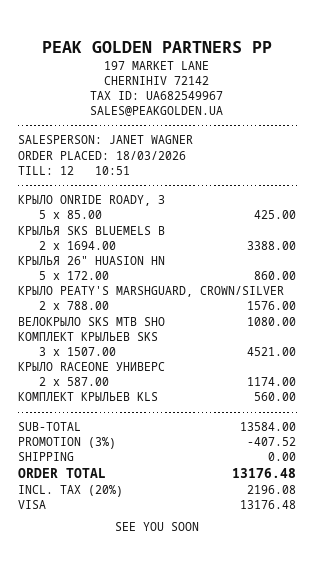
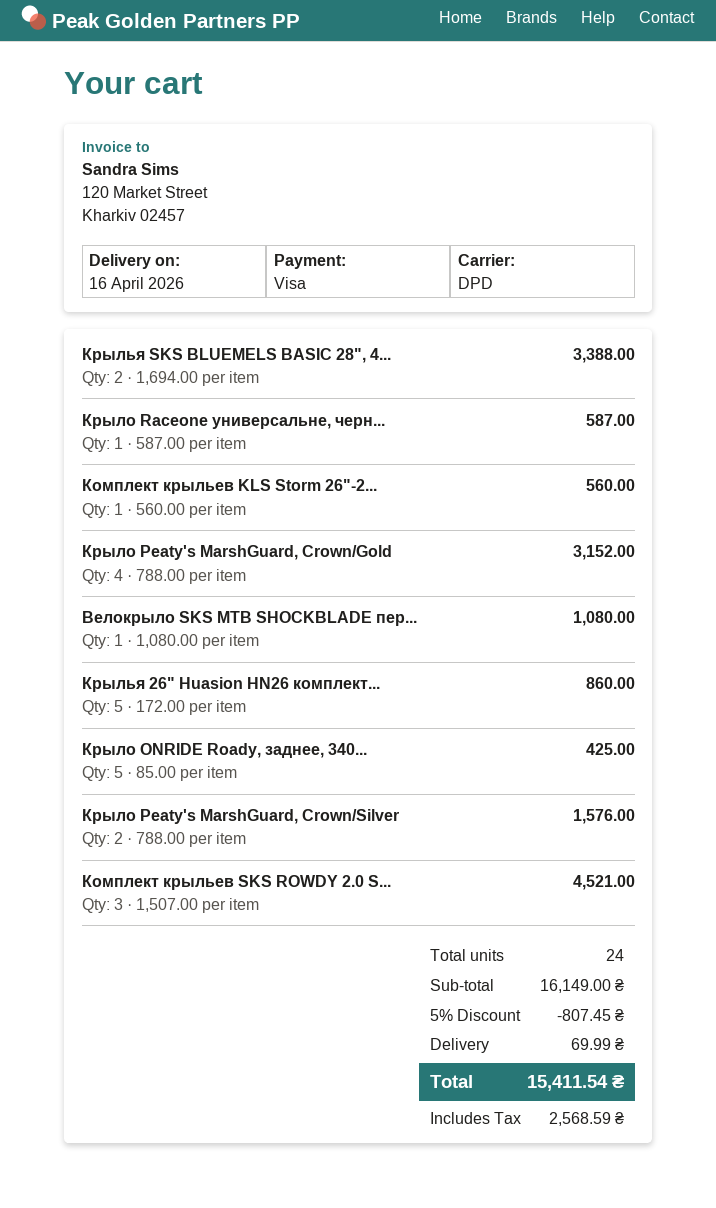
КРЫЛО RACEONE УНИВЕРС: 2 x 587.00 = 1174.00 -> 1 x 587.00 = 587.00
Крыло Peaty's MarshGuard, Crown/Gold: none -> 4 x 788.00 = 3152.00
subtotal: 13584.00 -> 16149.00
discount: 3% = 407.52 -> 5% = 807.45
shipping: 0.00 -> 69.99
tax: 2196.08 -> 2568.59
total: 13176.48 -> 15411.54

